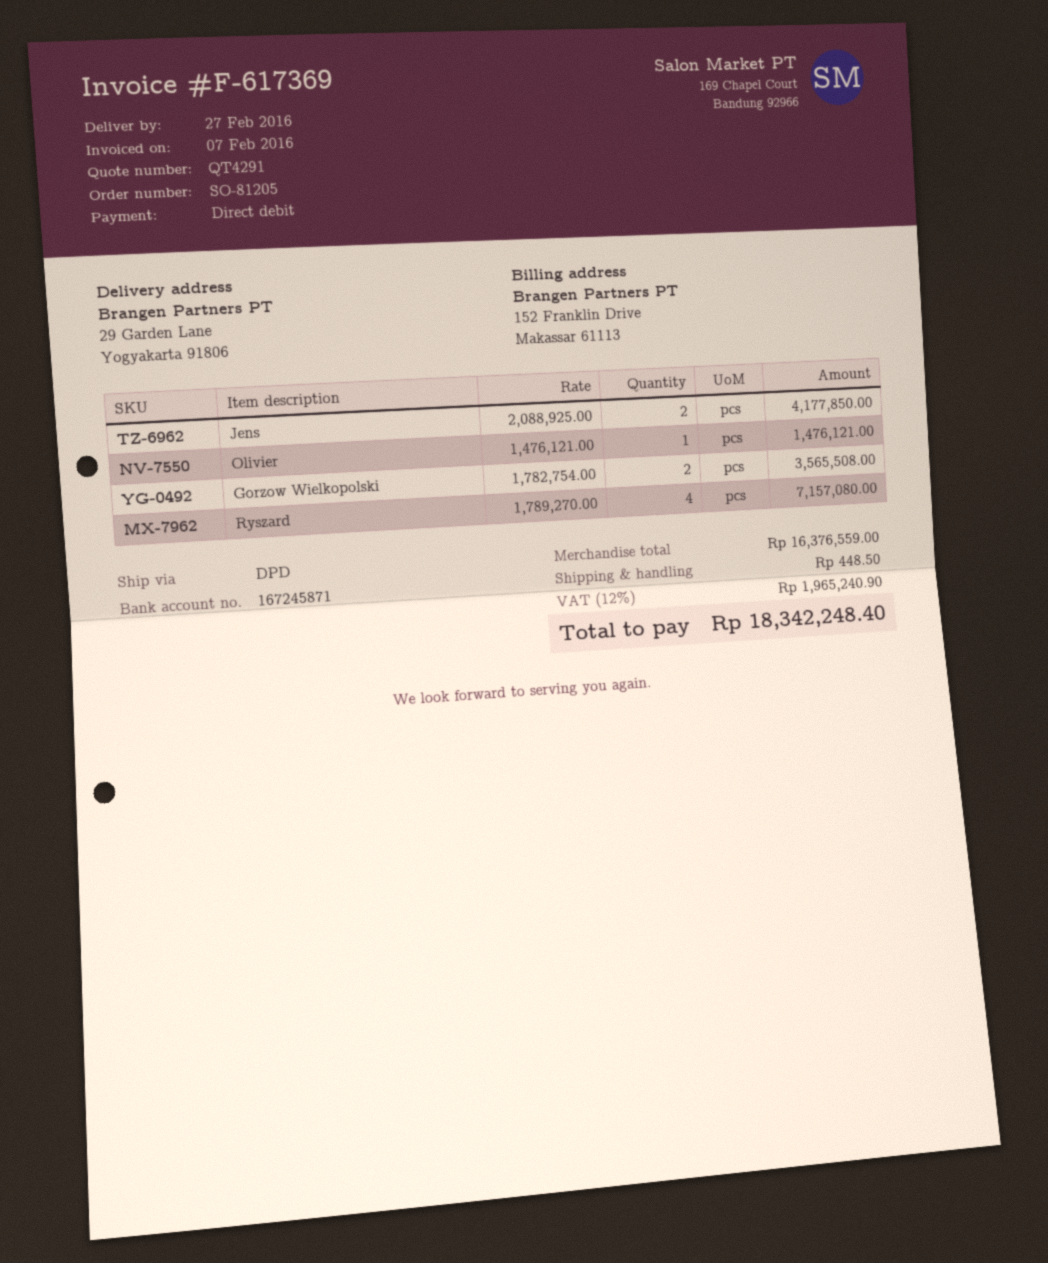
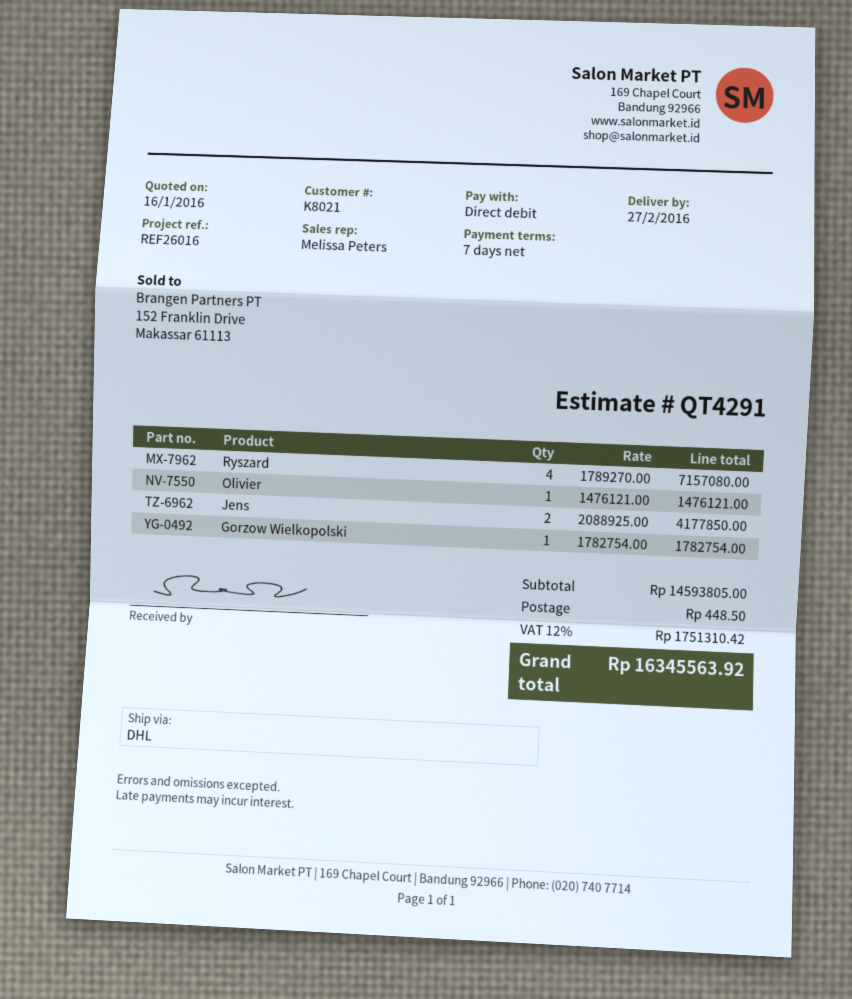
shipping method: DPD -> DHL
Gorzow Wielkopolski: 2 x 1782754.00 = 3565508.00 -> 1 x 1782754.00 = 1782754.00
subtotal: 16376559.00 -> 14593805.00
tax: 12% = 1965240.90 -> 12% = 1751310.42
total: 18342248.40 -> 16345563.92

